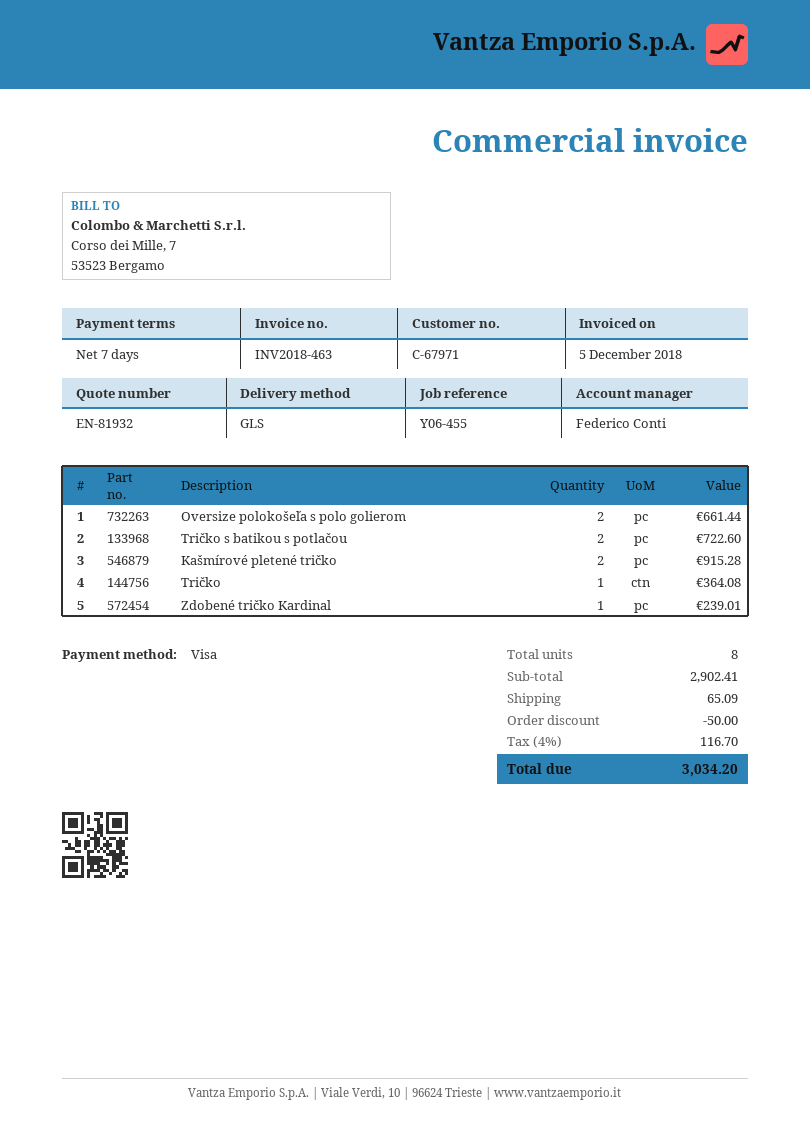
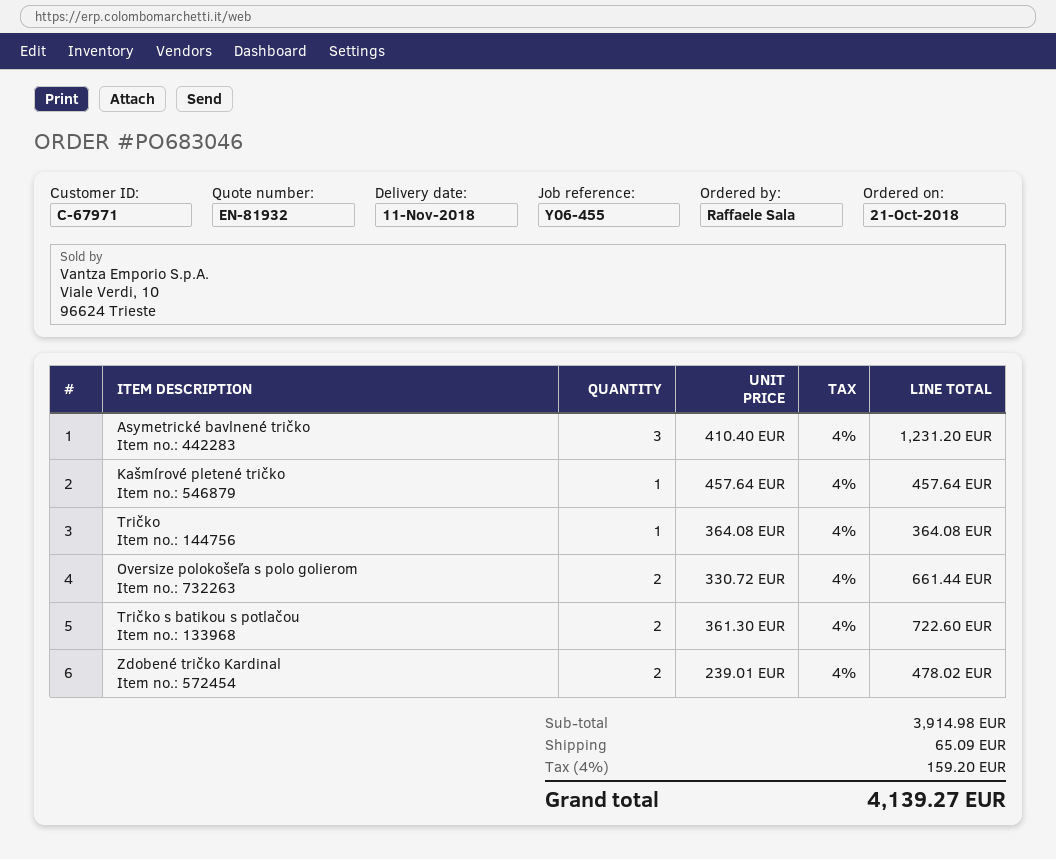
Kašmírové pletené tričko: 2 for 915.28 -> 1 for 457.64
Zdobené tričko Kardinal: 1 for 239.01 -> 2 for 478.02
Asymetrické bavlnené tričko: none -> 3 for 1231.20
subtotal: 2902.41 -> 3914.98
discount: 50.00 -> none
tax: 4% = 116.70 -> 4% = 159.20
total: 3034.20 -> 4139.27

